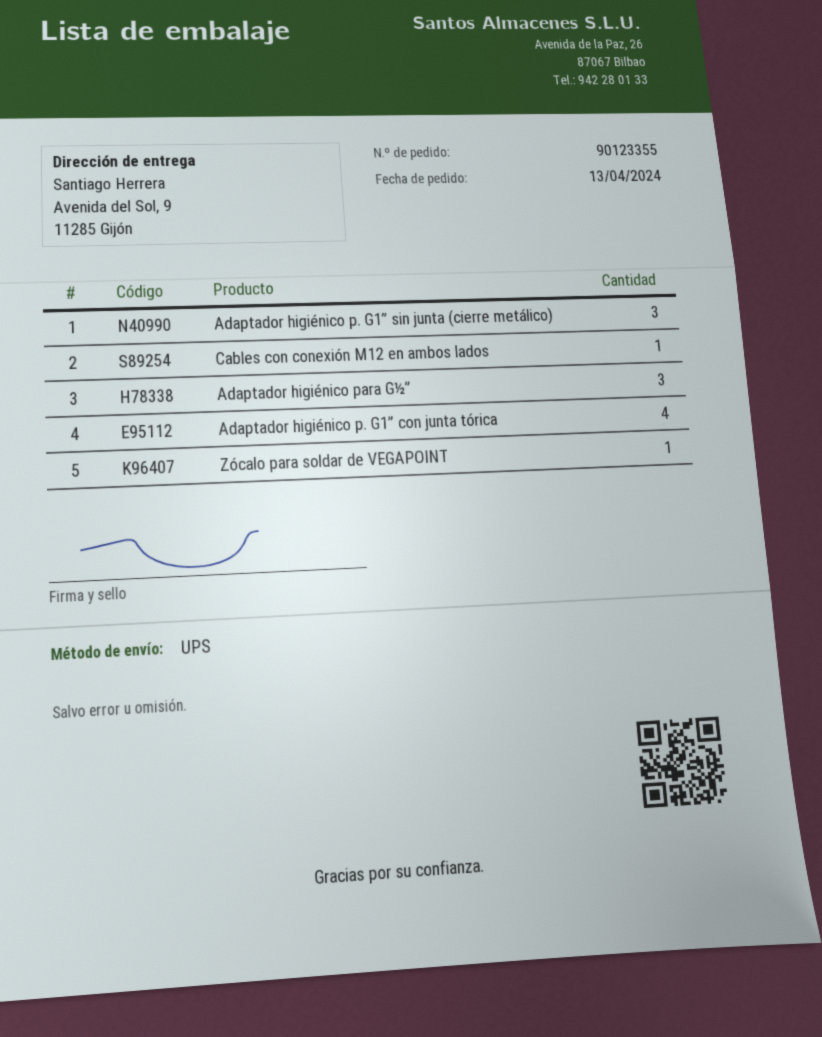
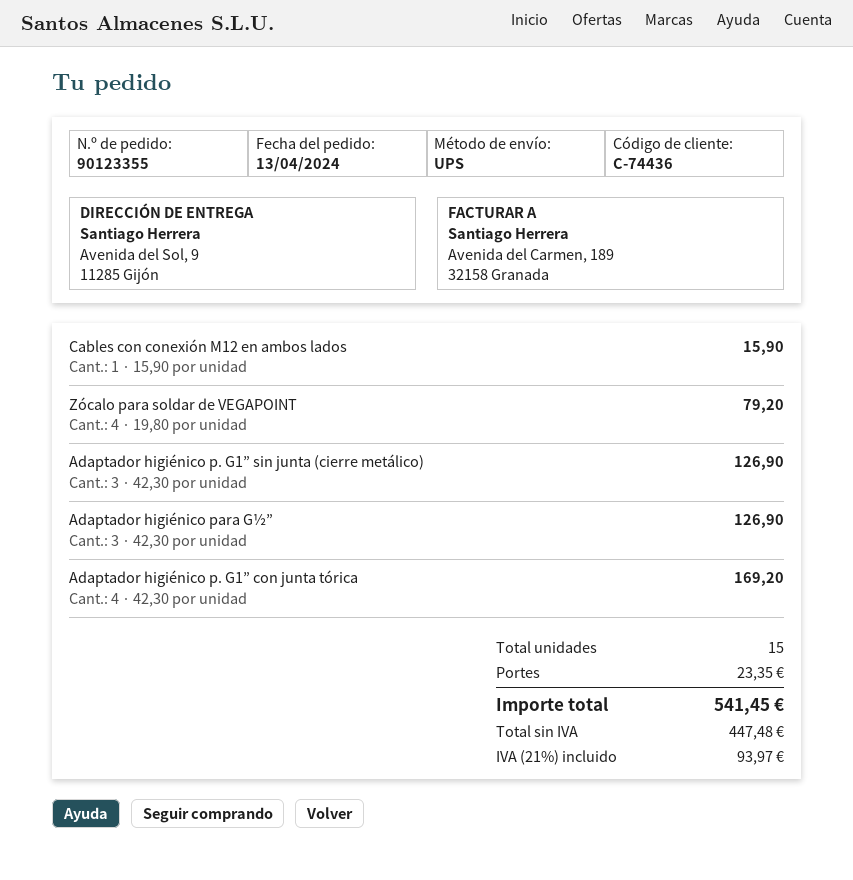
Zócalo para soldar de VEGAPOINT: 1 -> 4

